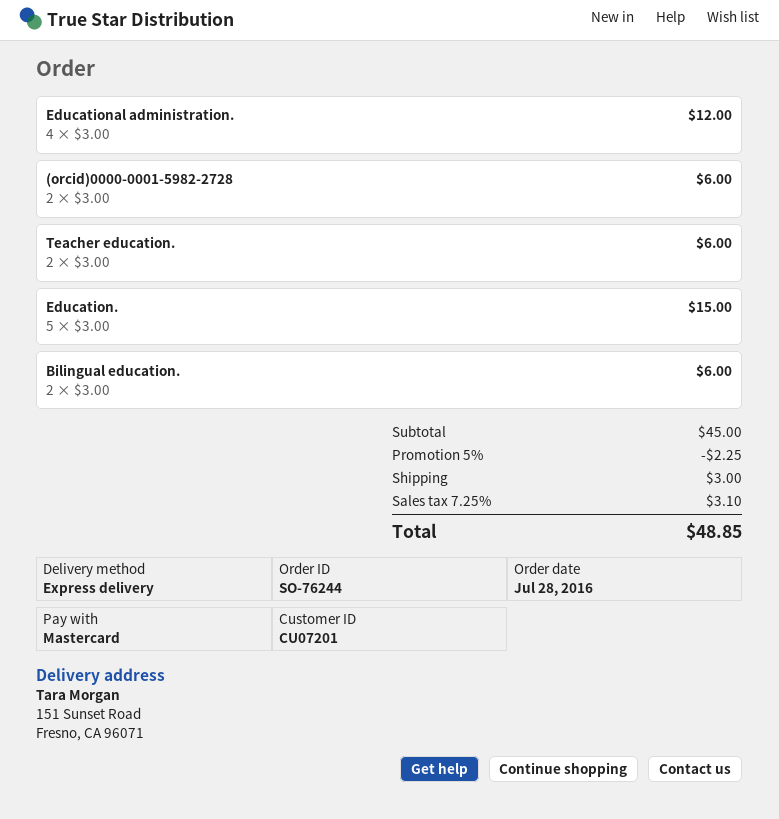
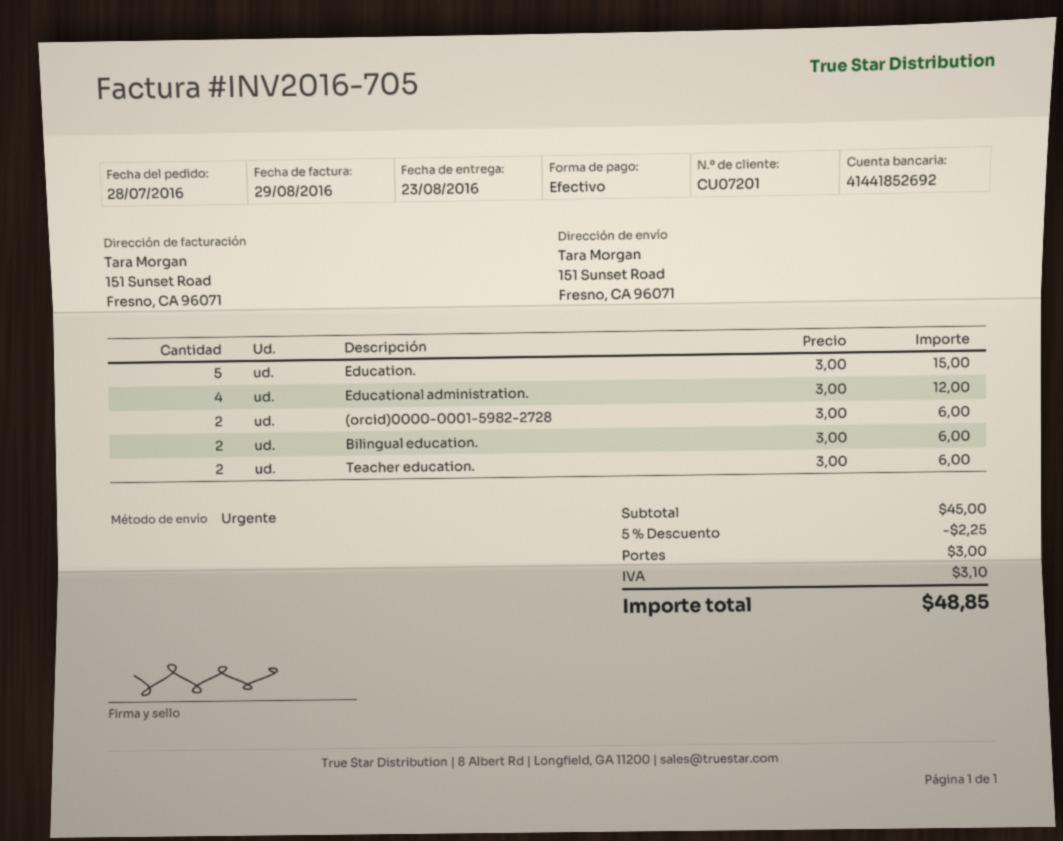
payment method: Mastercard -> cash

